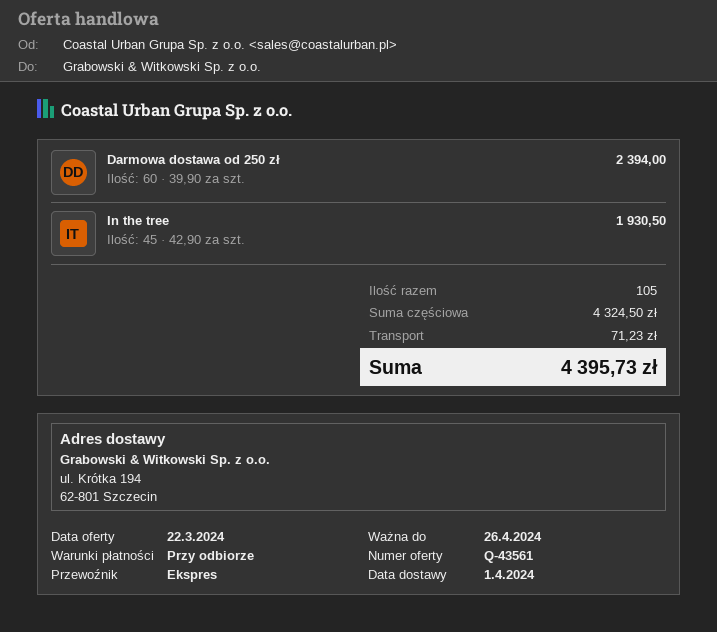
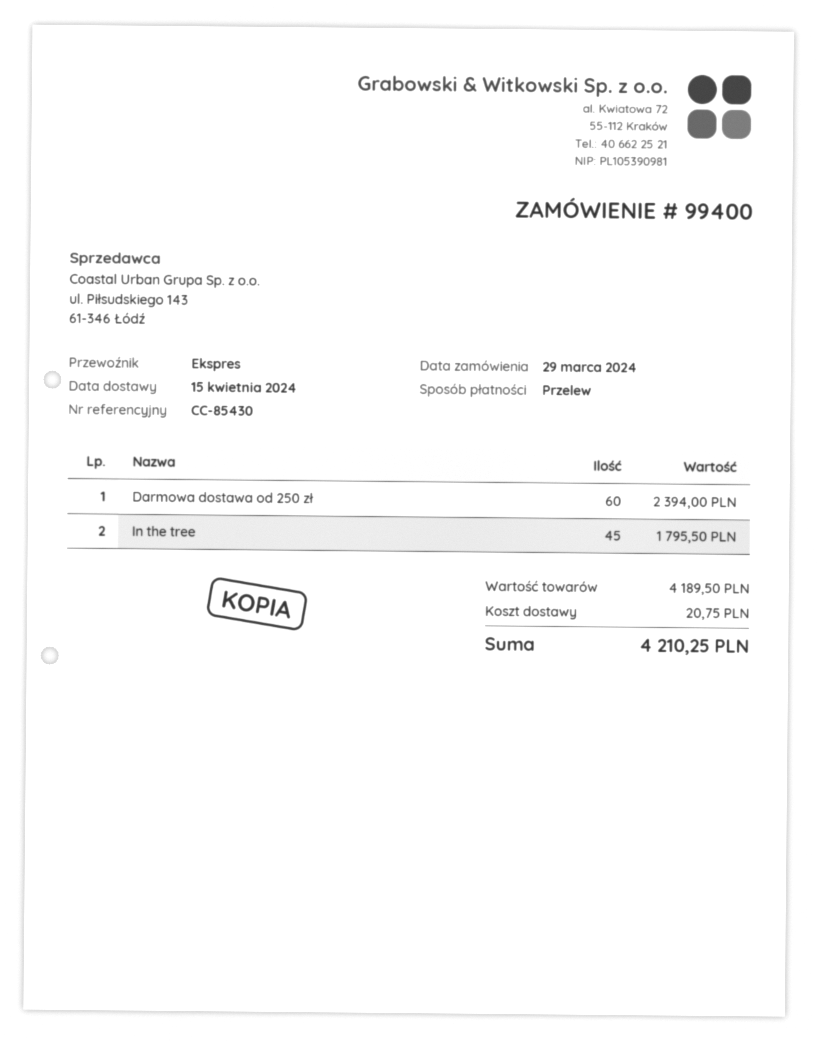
delivery date: 2024-04-01 -> 2024-04-15
In the tree: 45 for 1930.50 -> 45 for 1795.50
subtotal: 4324.50 -> 4189.50
shipping: 71.23 -> 20.75
total: 4395.73 -> 4210.25

